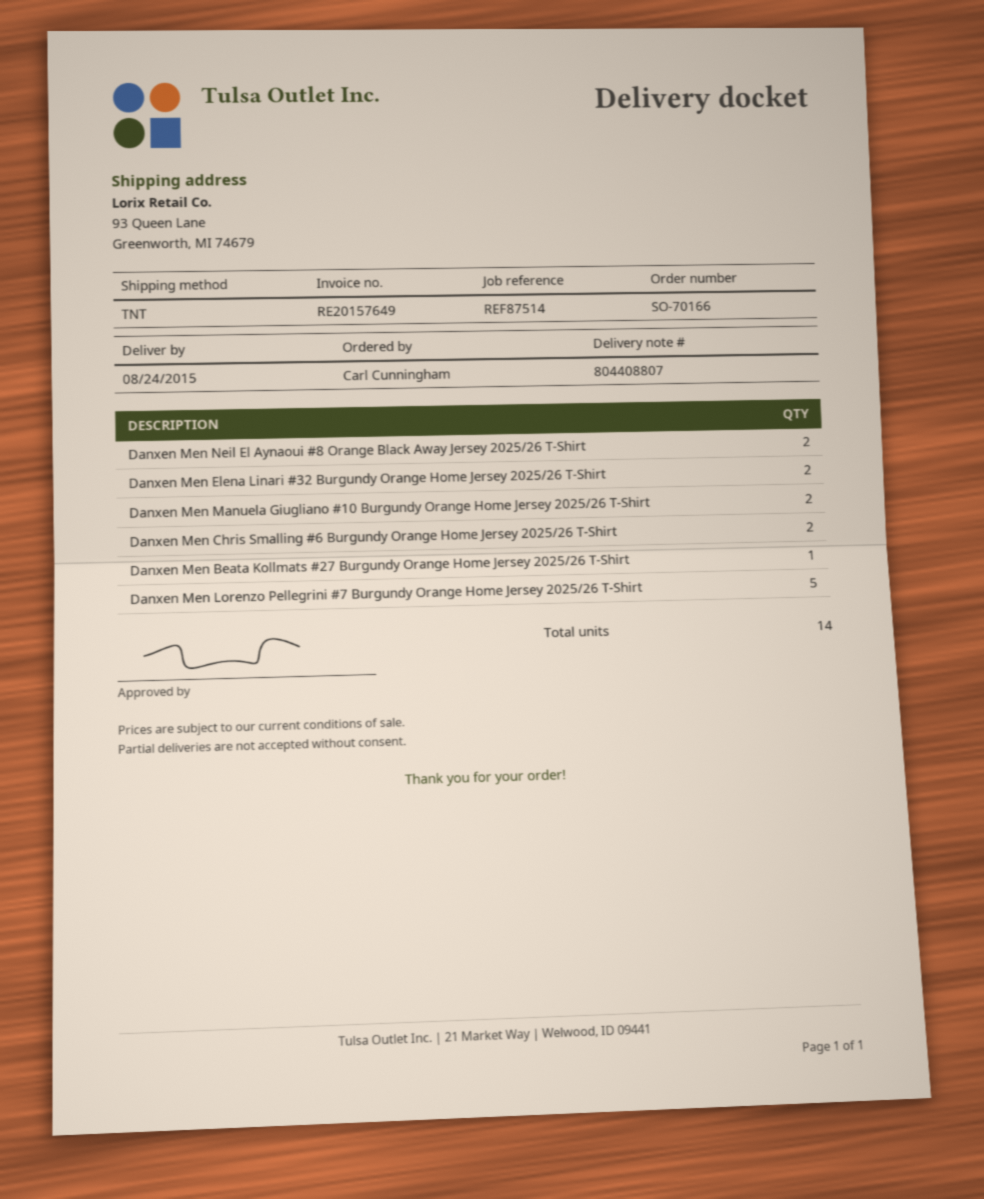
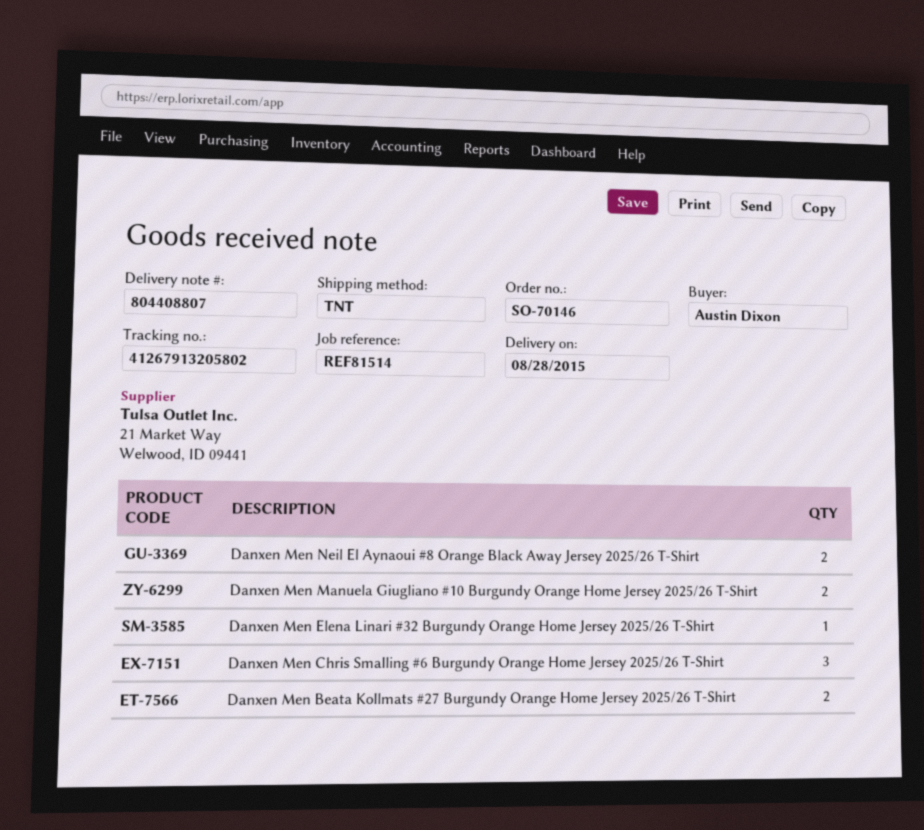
order number: SO-70166 -> SO-70146
delivery date: 2015-08-24 -> 2015-08-28
reference: REF87514 -> REF81514
ordered by: Carl Cunningham -> Austin Dixon
Danxen Men Elena Linari #32 Burgundy Orange Home Jersey 2025/26 T-Shirt: 2 -> 1
Danxen Men Chris Smalling #6 Burgundy Orange Home Jersey 2025/26 T-Shirt: 2 -> 3
Danxen Men Beata Kollmats #27 Burgundy Orange Home Jersey 2025/26 T-Shirt: 1 -> 2
Danxen Men Lorenzo Pellegrini #7 Burgundy Orange Home Jersey 2025/26 T-Shirt: 5 -> none

